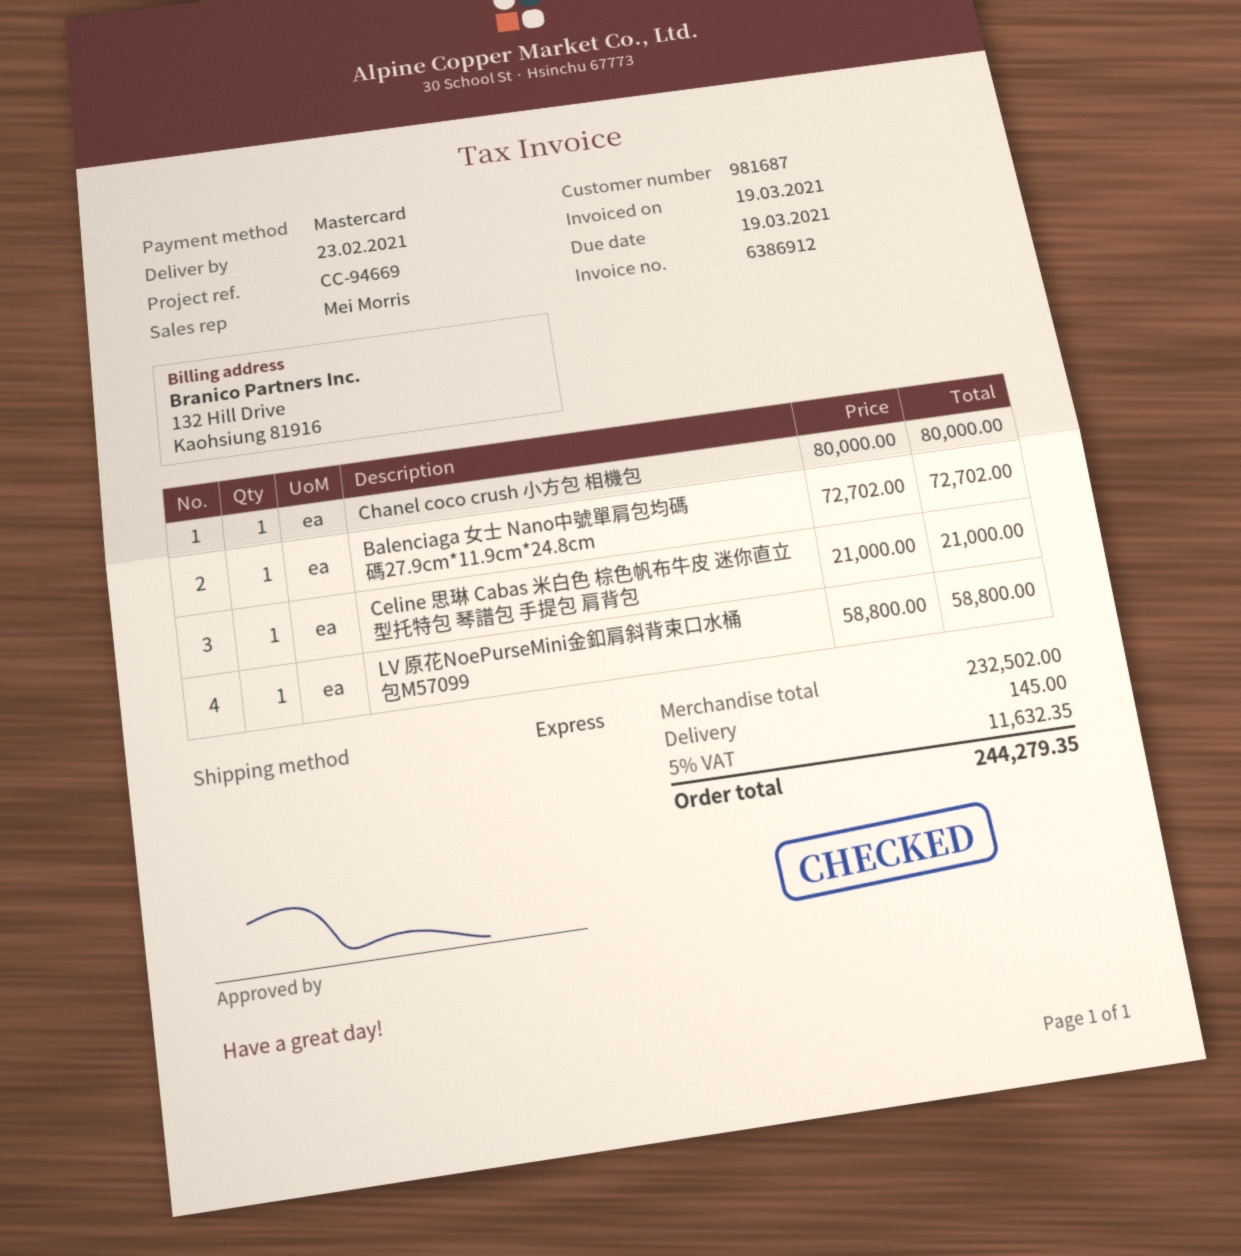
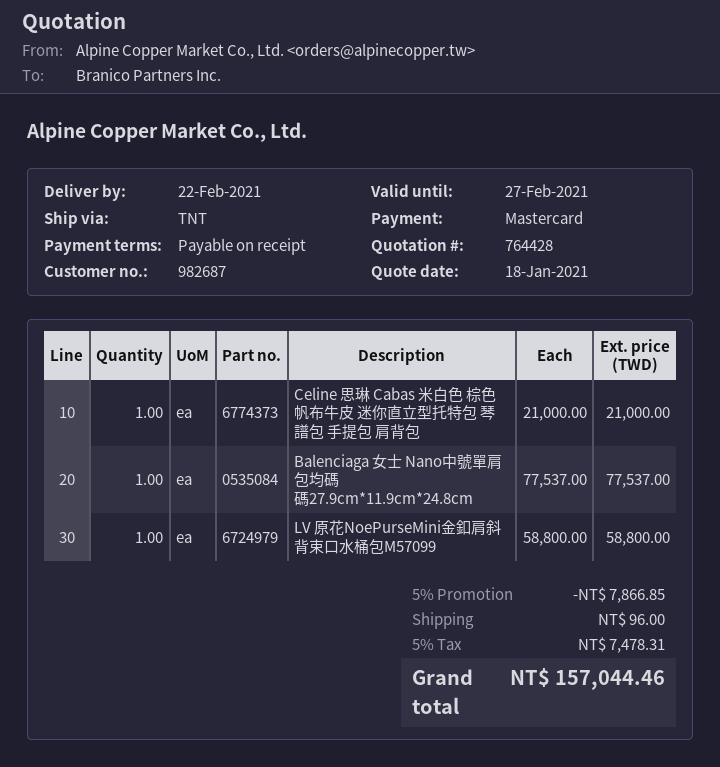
delivery date: 2021-02-23 -> 2021-02-22
customer number: 981687 -> 982687
shipping method: express -> TNT
Chanel coco crush 小方包 相機包: 1 x 80000.00 = 80000.00 -> none
Balenciaga 女士 Nano中號單肩包均碼碼27.9cm*11.9cm*24.8cm: 1 x 72702.00 = 72702.00 -> 1 x 77537.00 = 77537.00
discount: none -> 5% = 7866.85
shipping: 145.00 -> 96.00
tax: 5% = 11632.35 -> 5% = 7478.31
total: 244279.35 -> 157044.46

